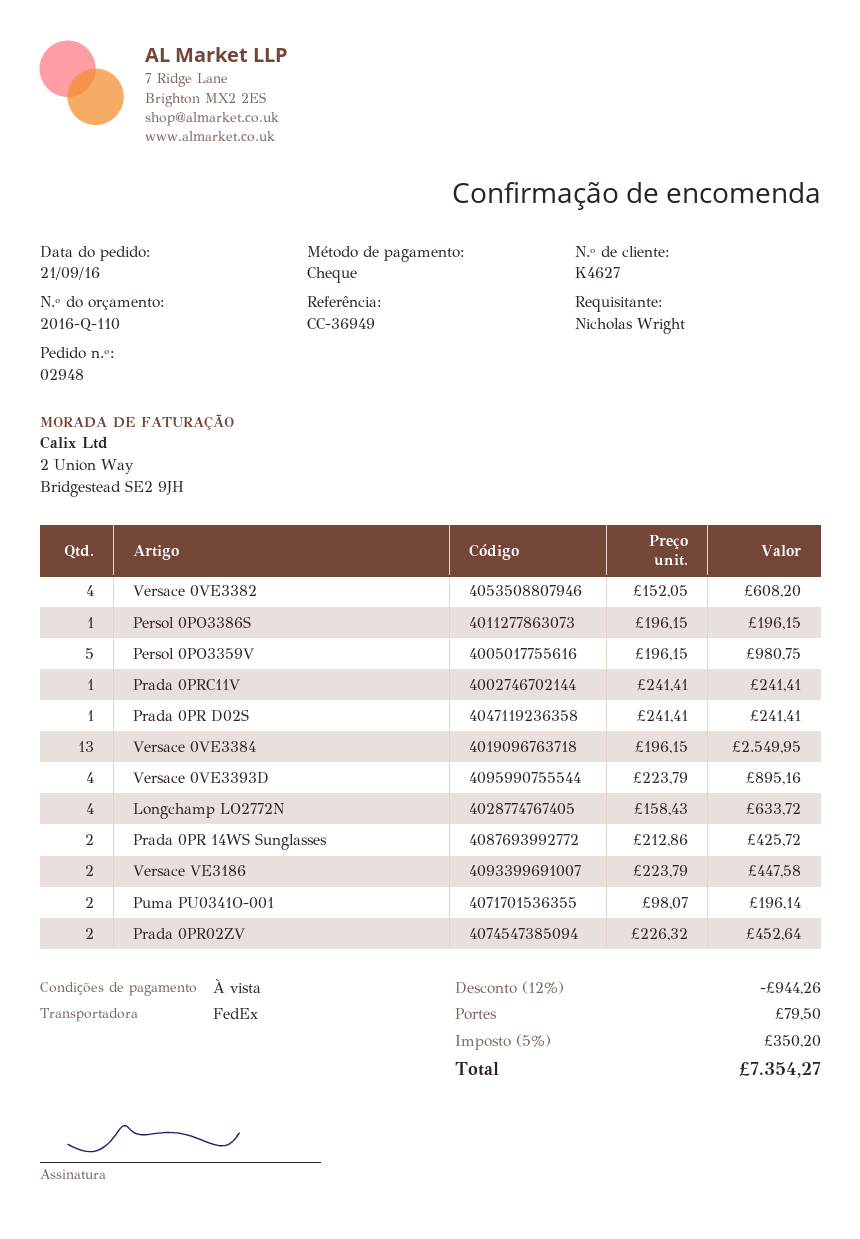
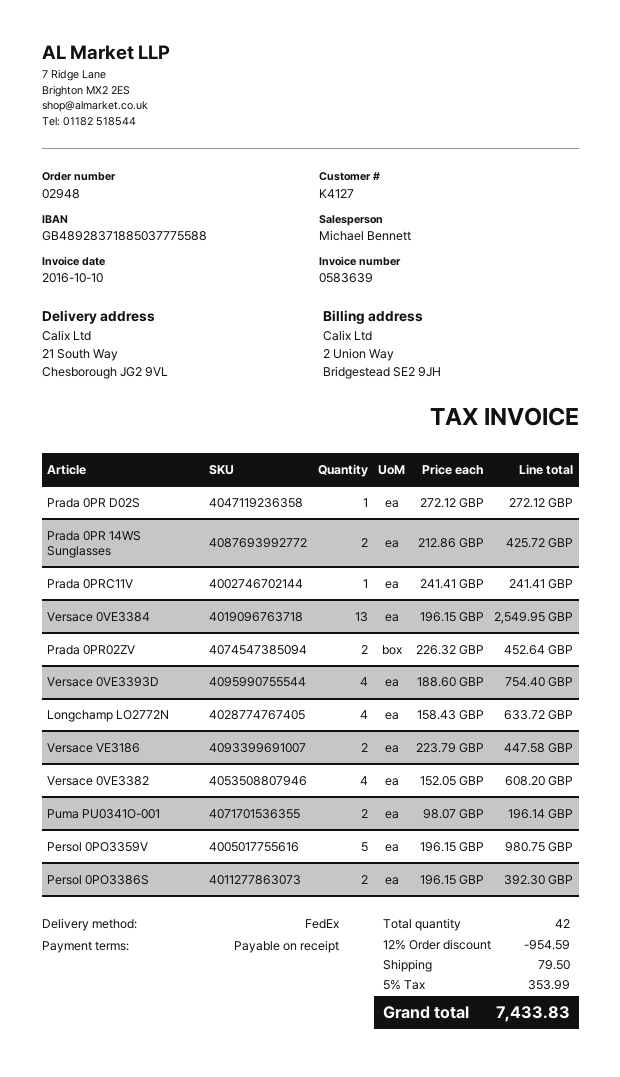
customer number: K4627 -> K4127
Persol 0PO3386S: 1 x 196.15 = 196.15 -> 2 x 196.15 = 392.30
Prada 0PR D02S: 1 x 241.41 = 241.41 -> 1 x 272.12 = 272.12
Versace 0VE3393D: 4 x 223.79 = 895.16 -> 4 x 188.60 = 754.40
discount: 12% = 944.26 -> 12% = 954.59
tax: 5% = 350.20 -> 5% = 353.99
total: 7354.27 -> 7433.83

